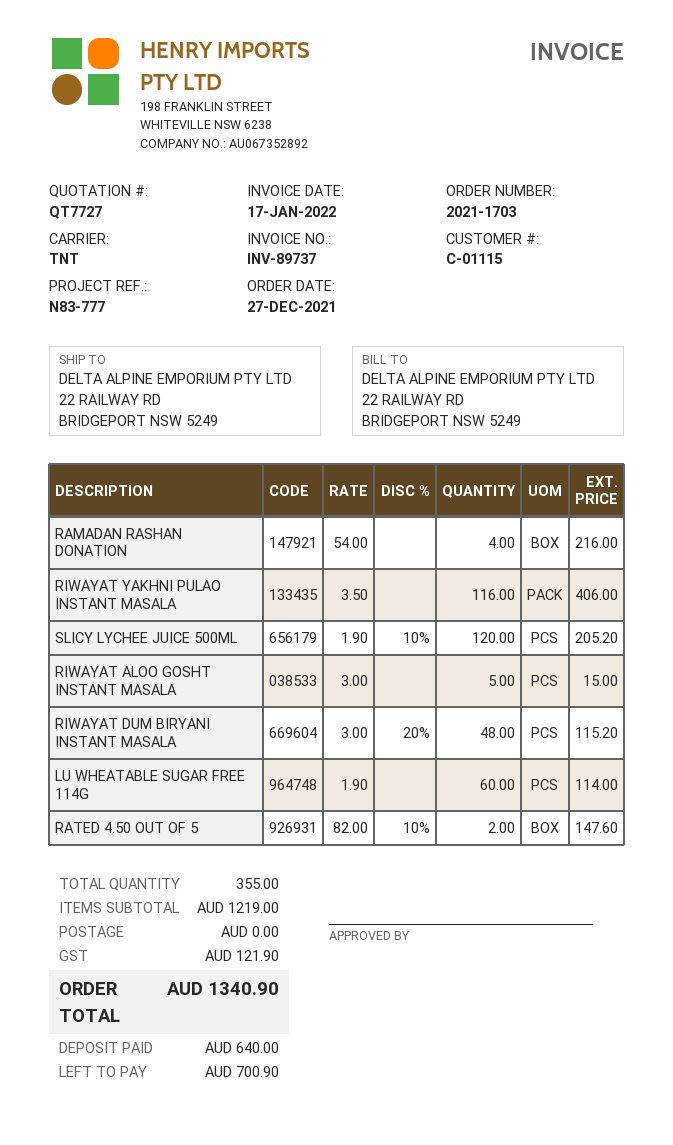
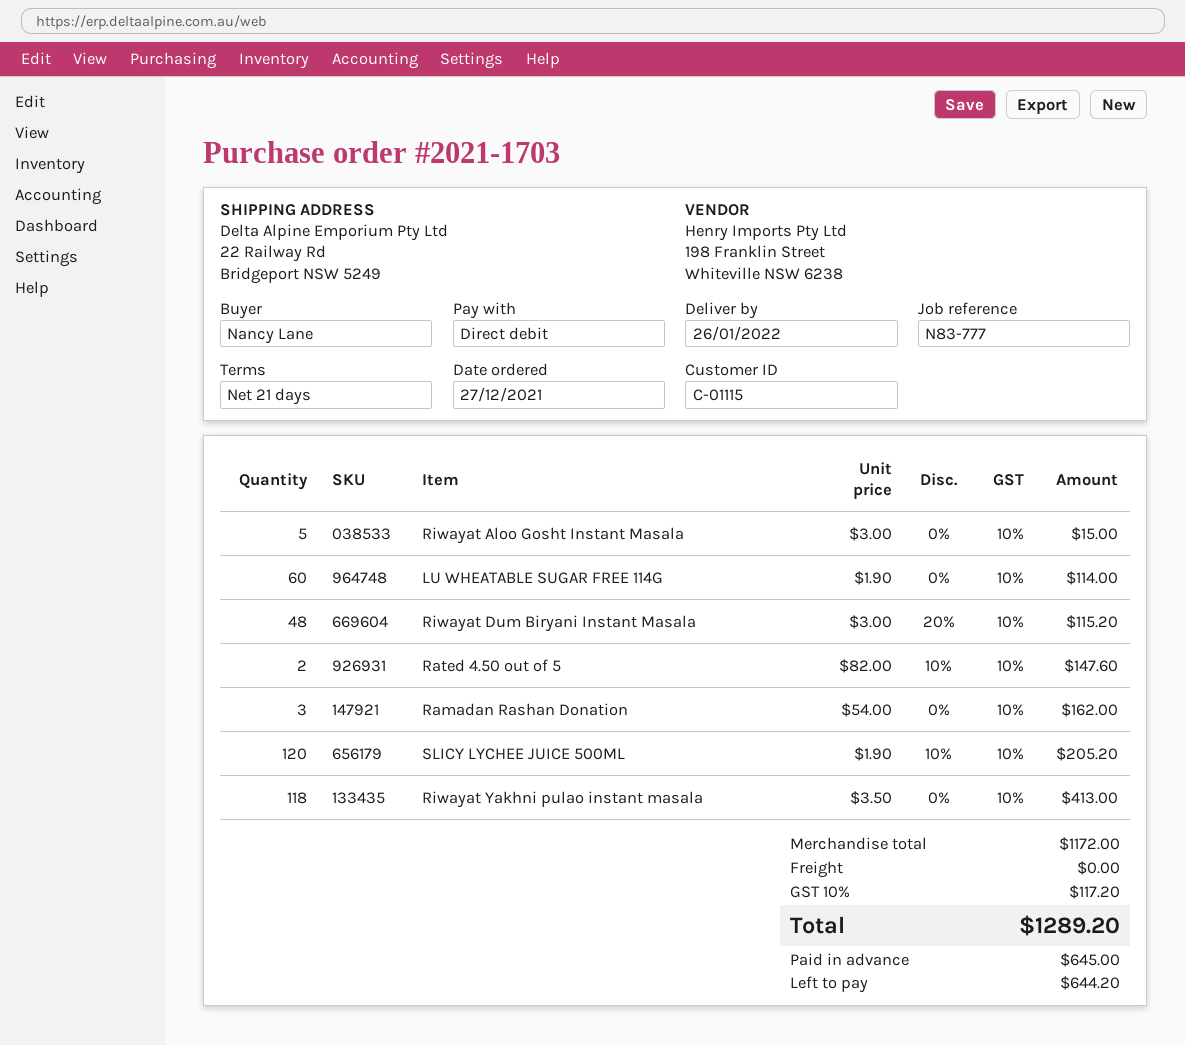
RAMADAN RASHAN DONATION: 4 x 54.00 = 216.00 -> 3 x 54.00 = 162.00
RIWAYAT YAKHNI PULAO INSTANT MASALA: 116 x 3.50 = 406.00 -> 118 x 3.50 = 413.00
subtotal: 1219.00 -> 1172.00
tax: 121.90 -> 117.20
total: 1340.90 -> 1289.20
deposit: 640.00 -> 645.00
balance: 700.90 -> 644.20

